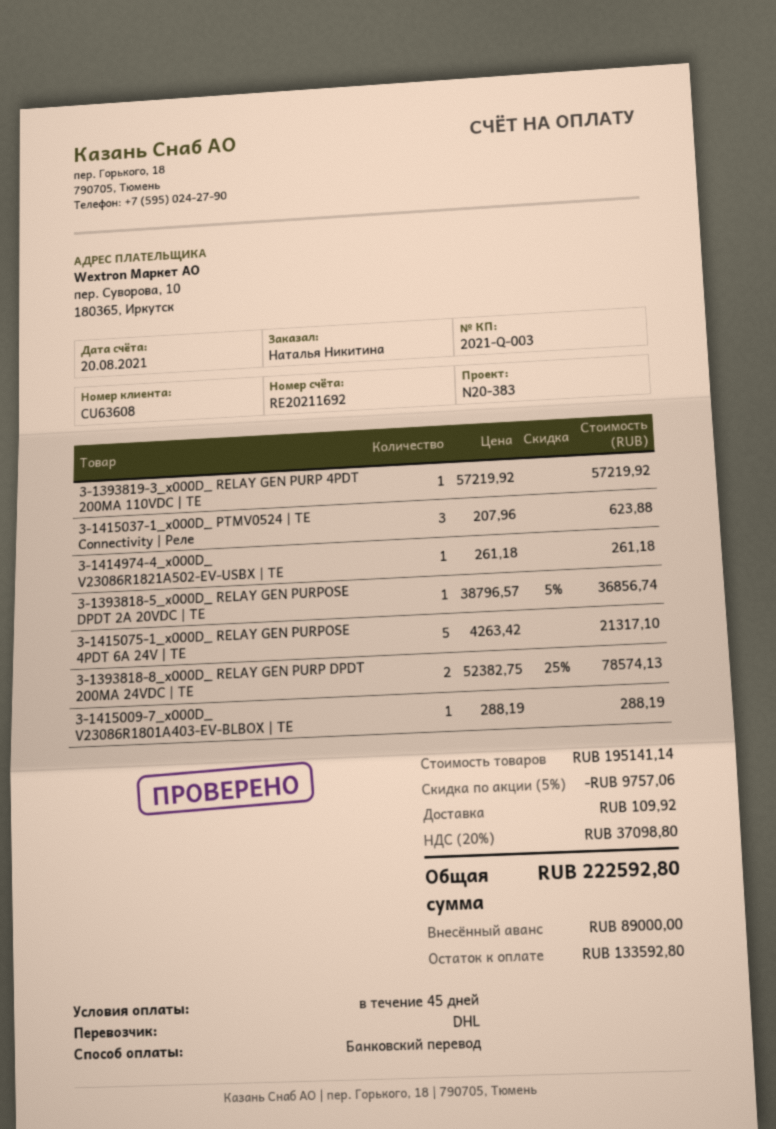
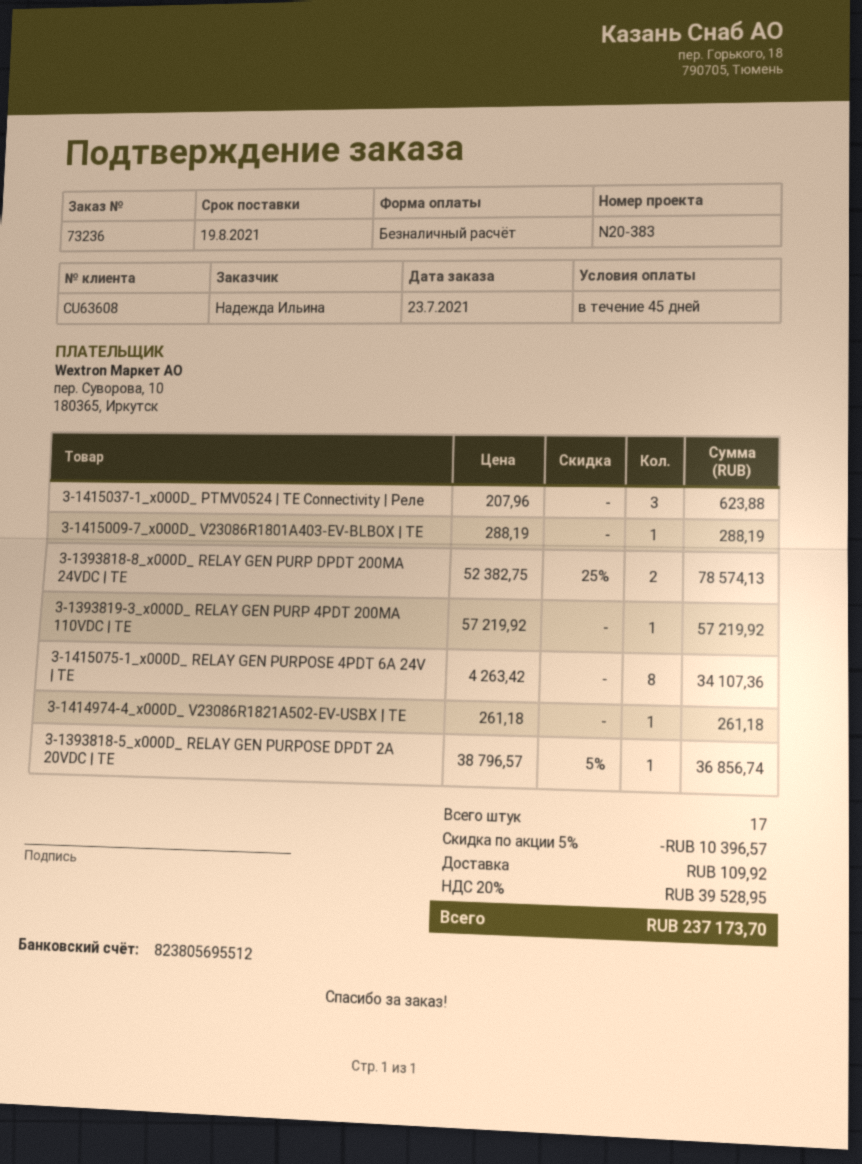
ordered by: Наталья Никитина -> Надежда Ильина
3-1415075-1_x000D_ RELAY GEN PURPOSE 4PDT 6A 24V | TE: 5 x 4263.42 = 21317.10 -> 8 x 4263.42 = 34107.36
discount: 5% = 9757.06 -> 5% = 10396.57
tax: 20% = 37098.80 -> 20% = 39528.95
total: 222592.80 -> 237173.70

